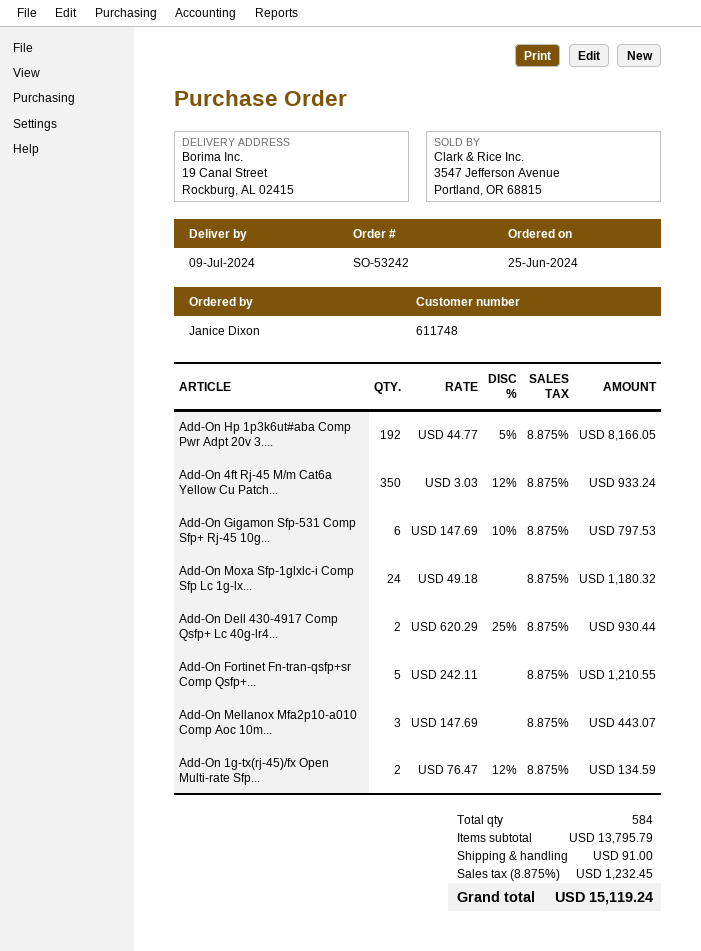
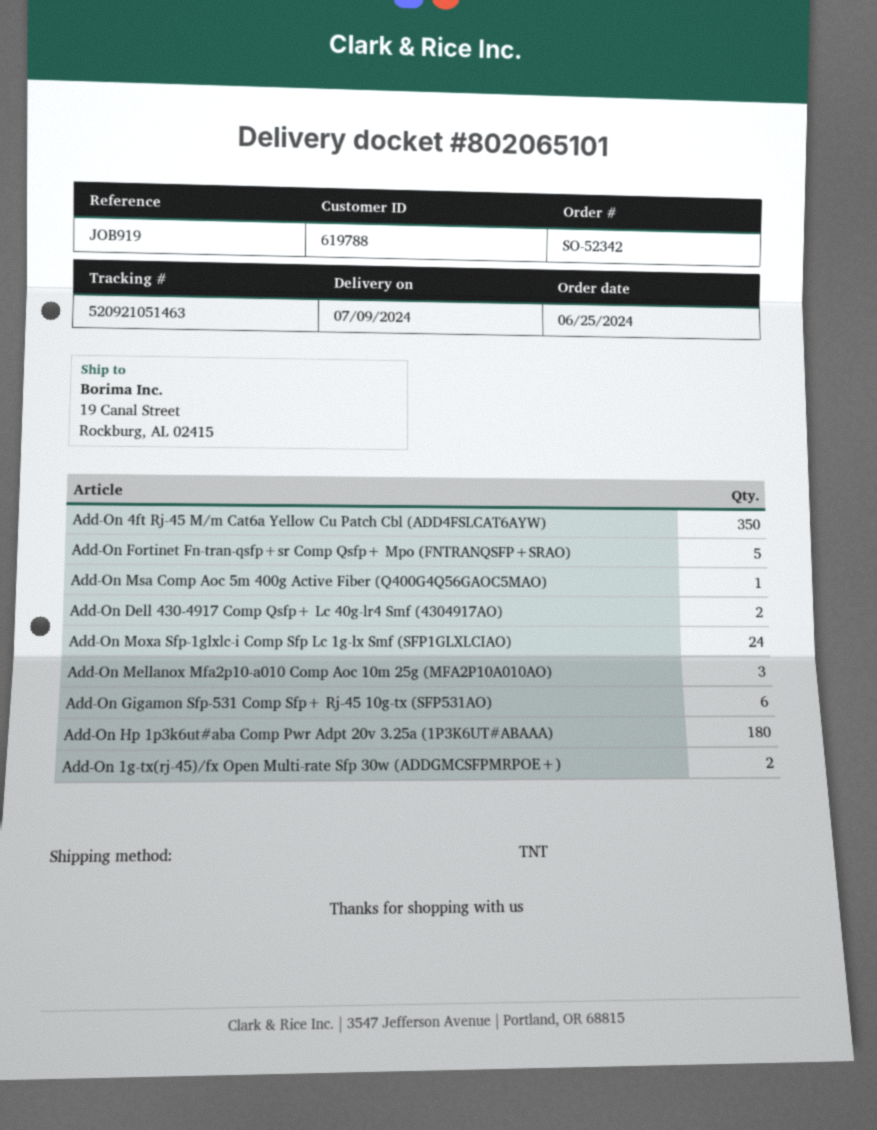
order number: SO-53242 -> SO-52342
customer number: 611748 -> 619788
Add-On Hp 1p3k6ut#aba Comp Pwr Adpt 20v 3....: 192 -> 180
Add-On Msa Comp Aoc 5m 400g Active Fiber (Q400G4Q56GAOC5MAO): none -> 1

